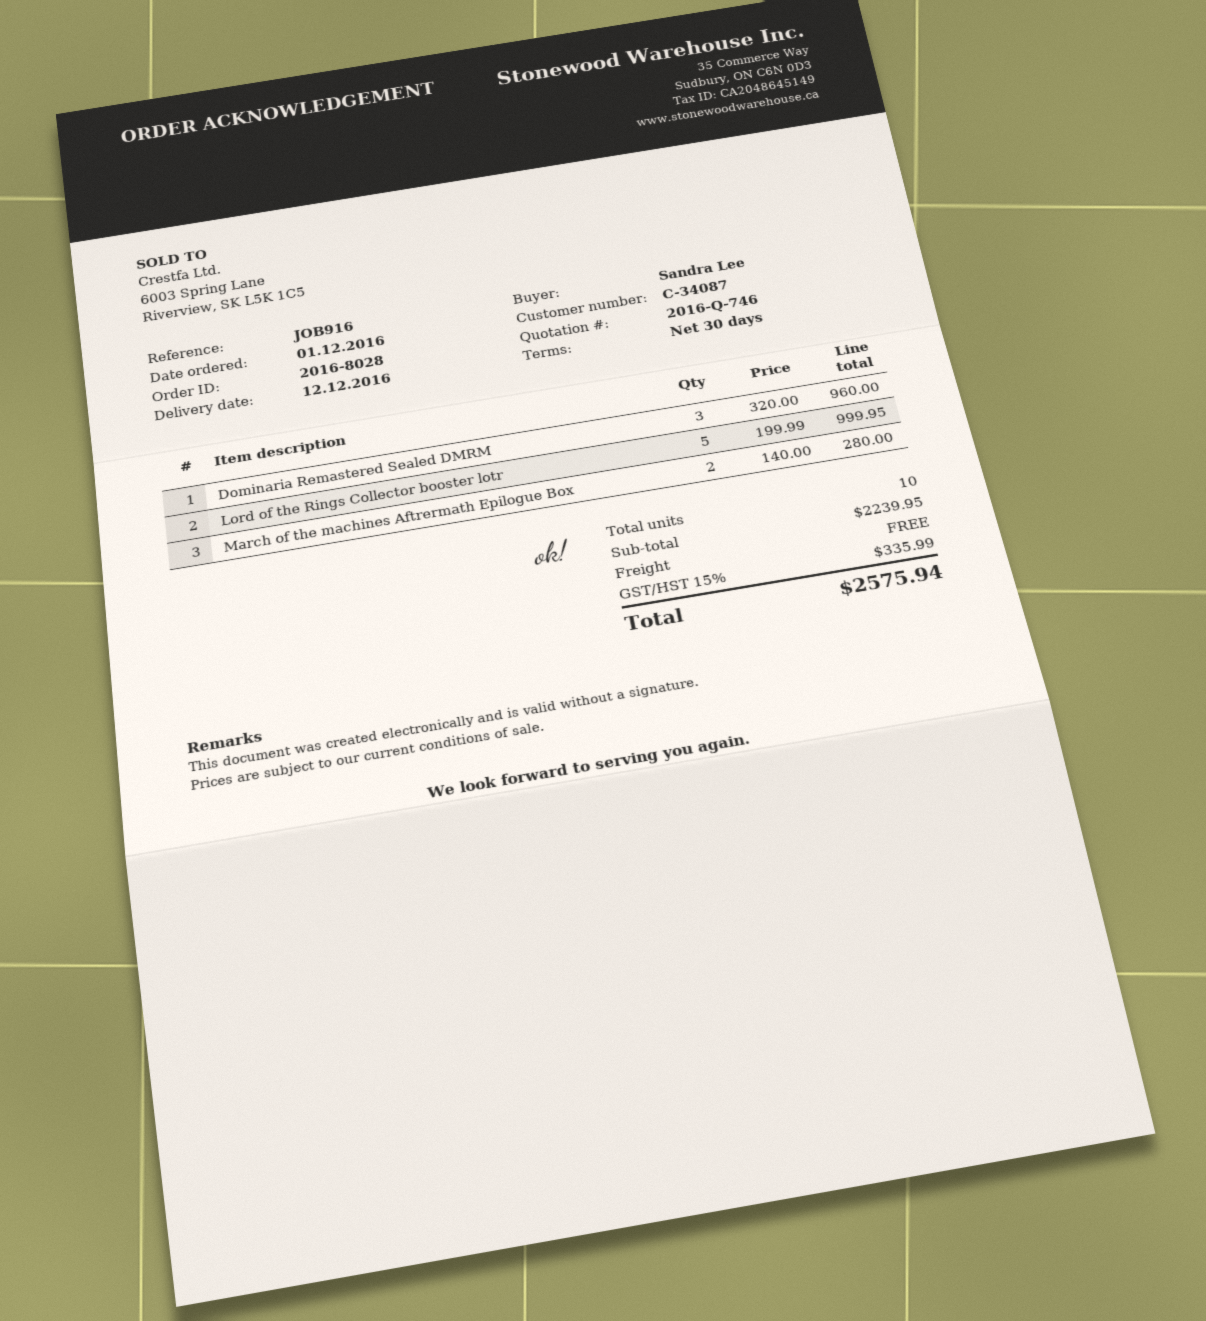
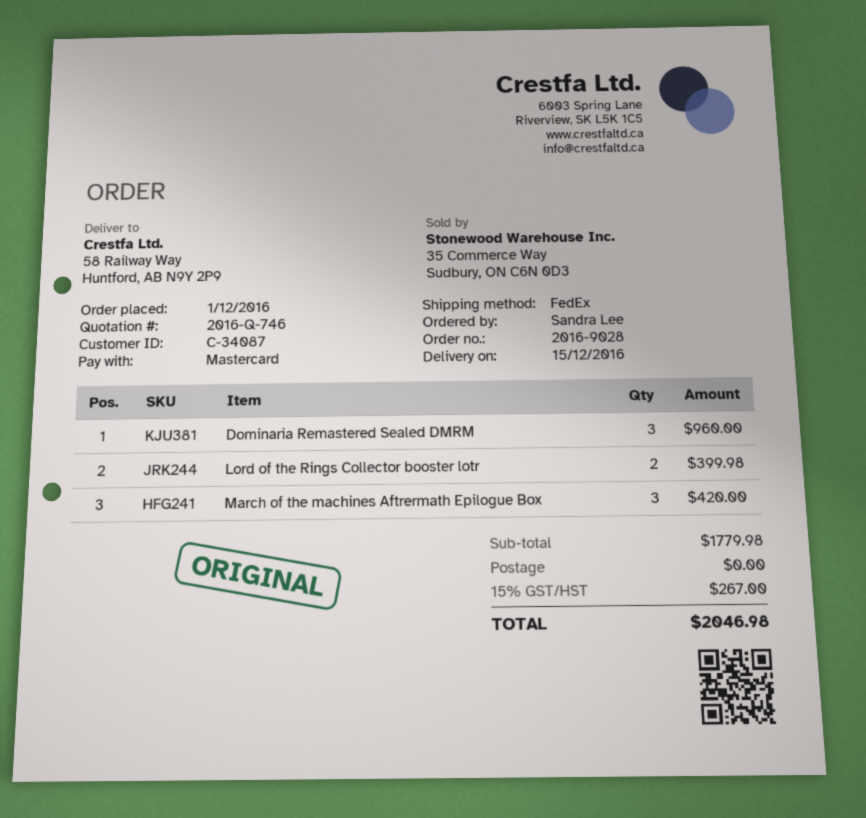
order number: 2016-8028 -> 2016-9028
delivery date: 2016-12-12 -> 2016-12-15
Lord of the Rings Collector booster lotr: 5 for 999.95 -> 2 for 399.98
March of the machines Aftrermath Epilogue Box: 2 for 280.00 -> 3 for 420.00
subtotal: 2239.95 -> 1779.98
tax: 15% = 335.99 -> 15% = 267.00
total: 2575.94 -> 2046.98

